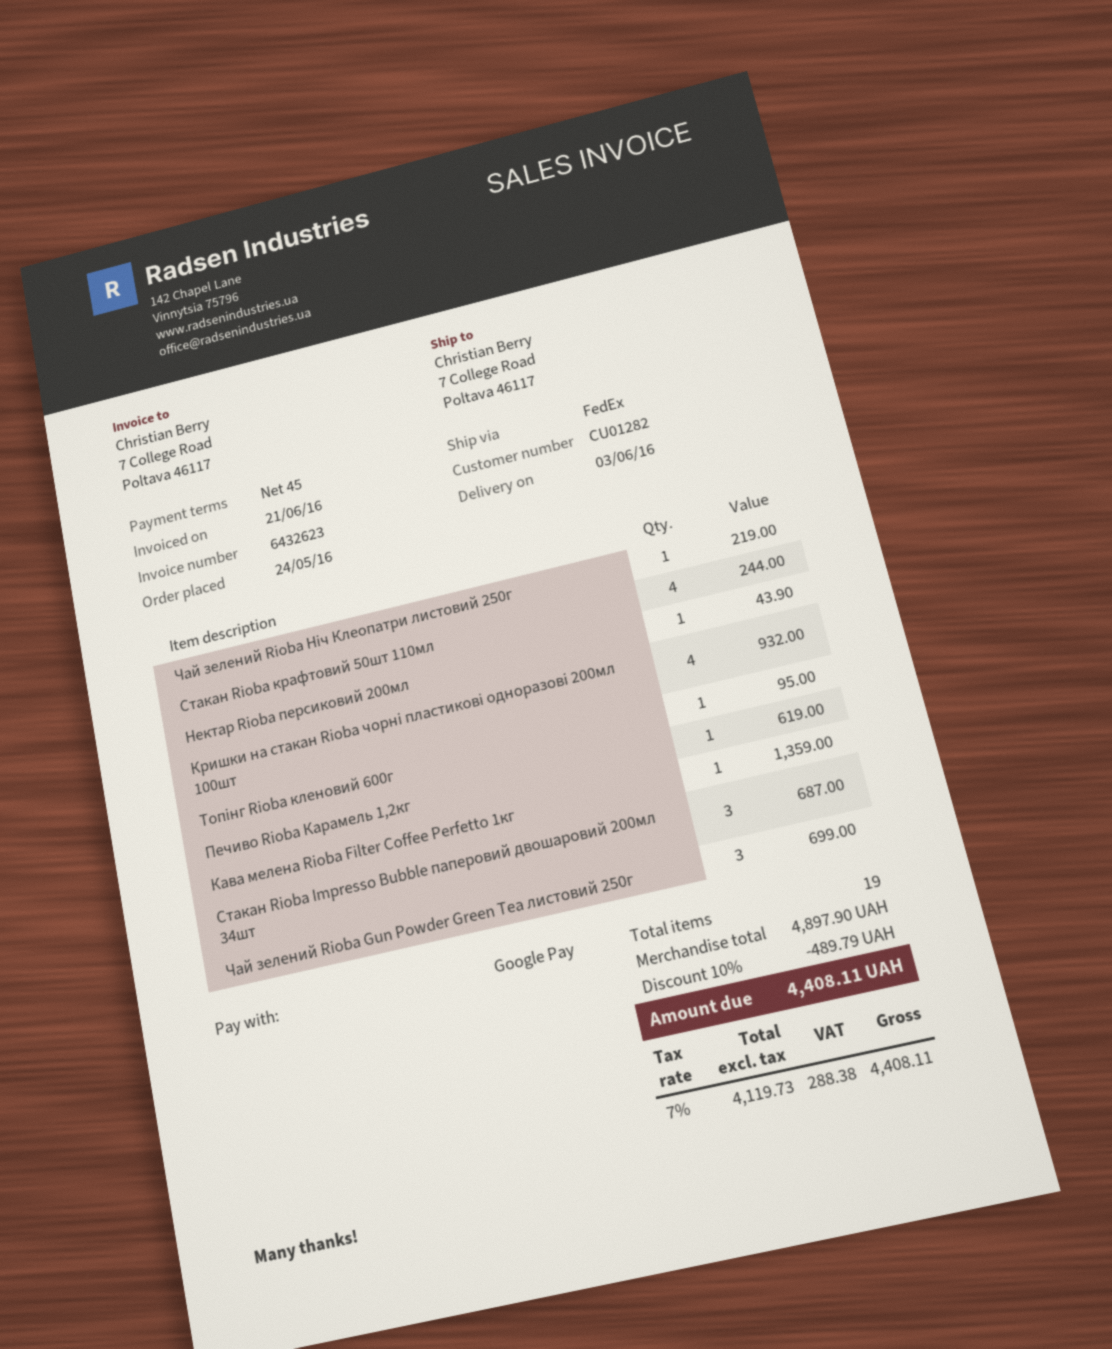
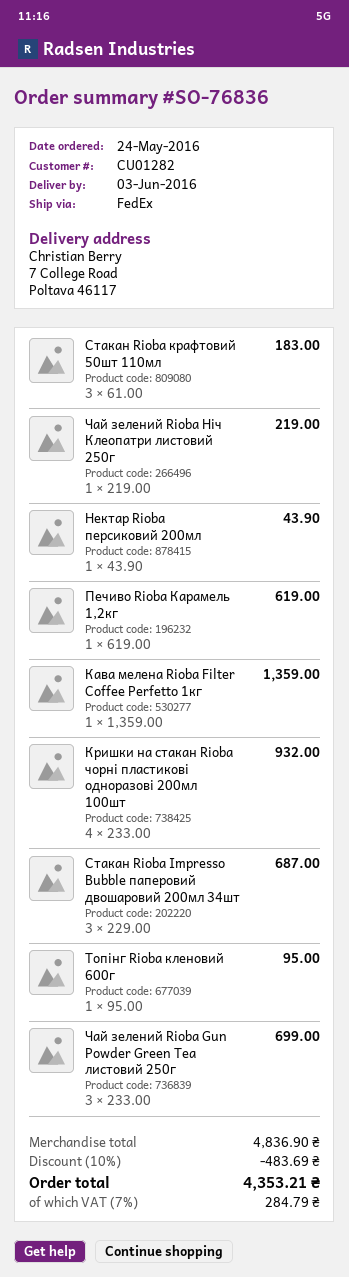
Стакан Rioba крафтовий 50шт 110мл: 4 for 244.00 -> 3 for 183.00
subtotal: 4897.90 -> 4836.90
discount: 10% = 489.79 -> 10% = 483.69
tax: 7% = 288.38 -> 7% = 284.79
total: 4408.11 -> 4353.21

